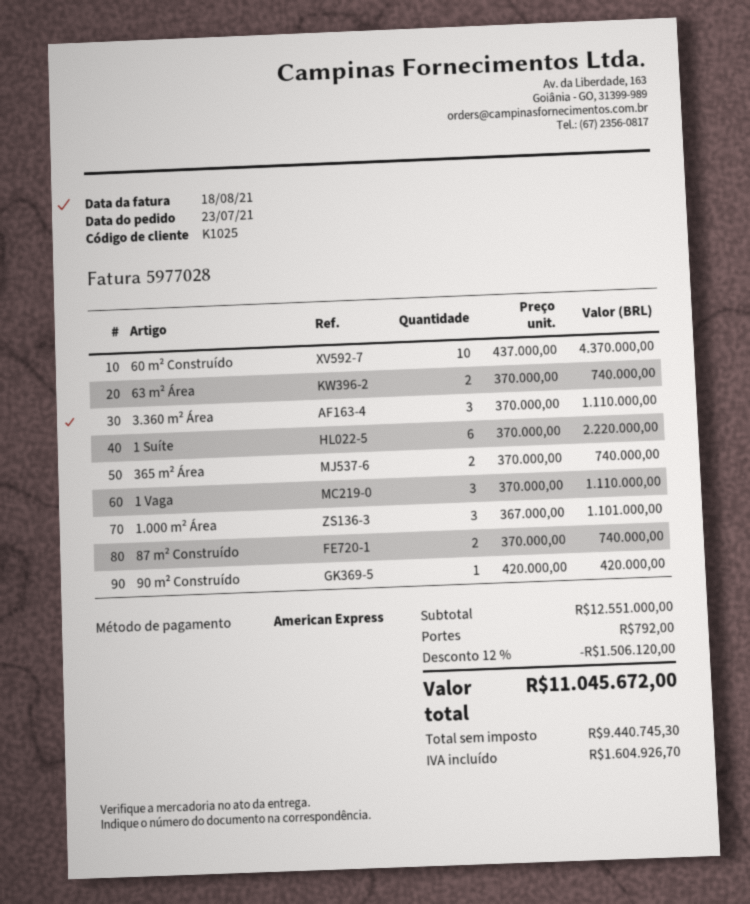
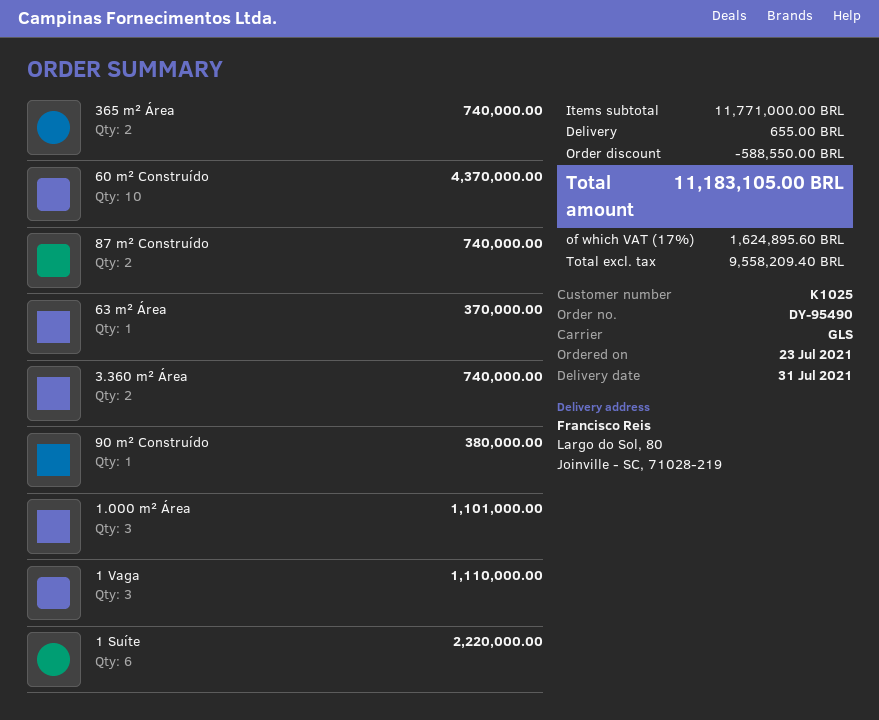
63 m² Área: 2 for 740000.00 -> 1 for 370000.00
3.360 m² Área: 3 for 1110000.00 -> 2 for 740000.00
90 m² Construído: 1 for 420000.00 -> 1 for 380000.00
subtotal: 12551000.00 -> 11771000.00
discount: 1506120.00 -> 588550.00
shipping: 792.00 -> 655.00
net: 9440745.30 -> 9558209.40
tax: 1604926.70 -> 1624895.60
total: 11045672.00 -> 11183105.00

